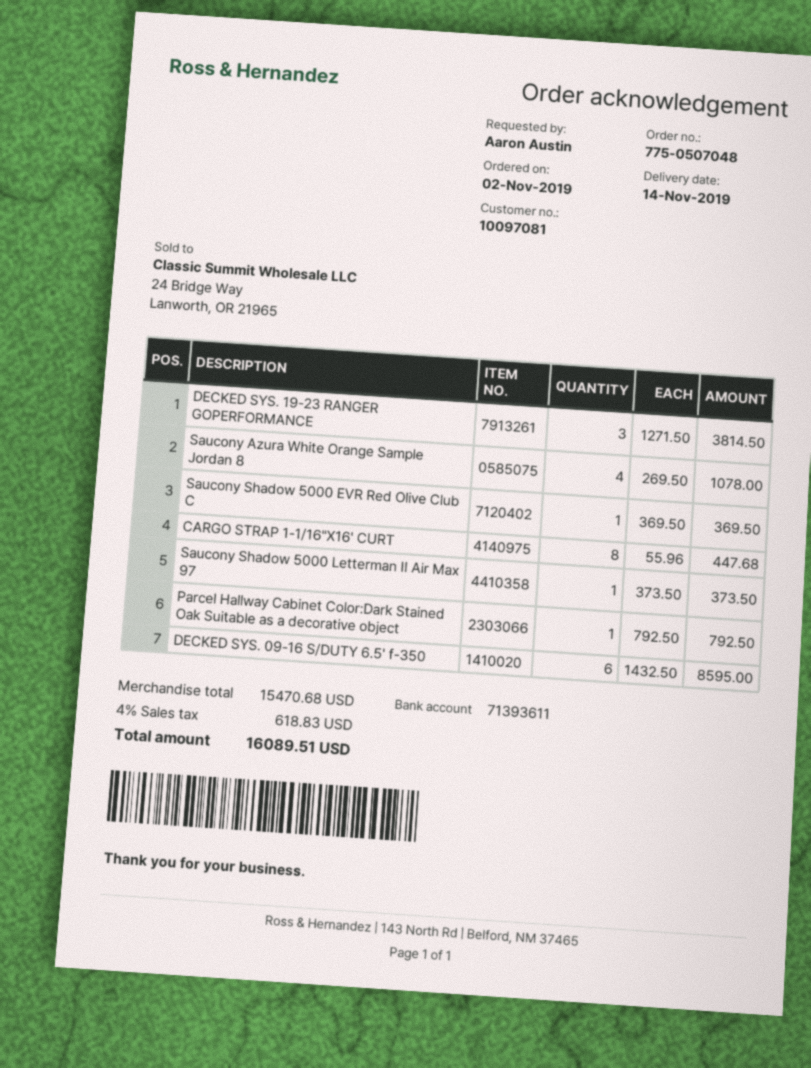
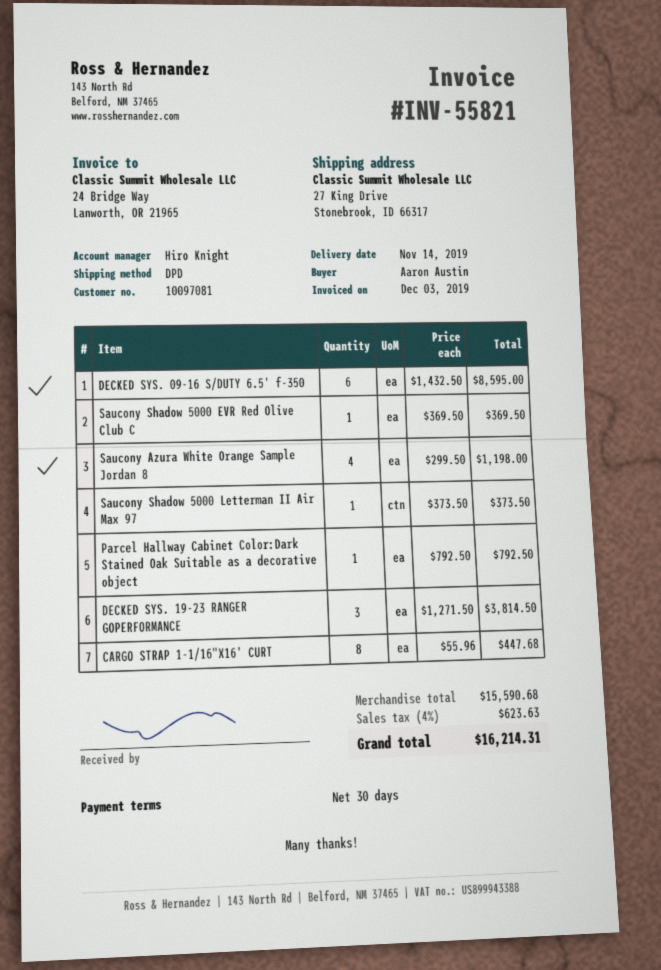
Saucony Azura White Orange Sample Jordan 8: 4 x 269.50 = 1078.00 -> 4 x 299.50 = 1198.00
subtotal: 15470.68 -> 15590.68
tax: 4% = 618.83 -> 4% = 623.63
total: 16089.51 -> 16214.31

